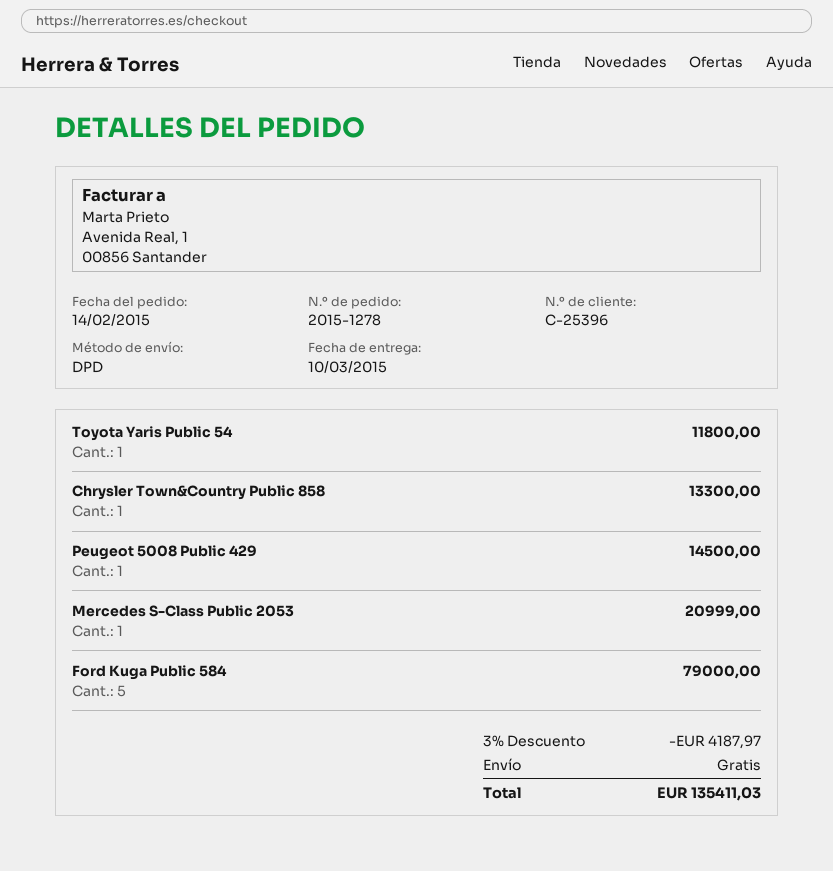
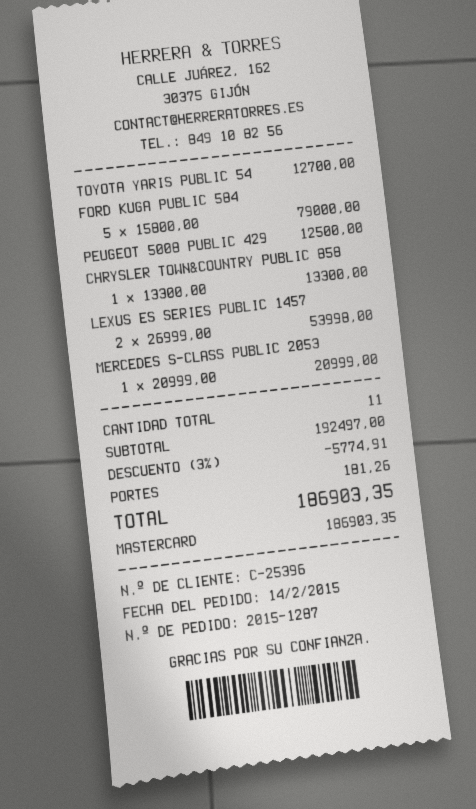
order number: 2015-1278 -> 2015-1287
Toyota Yaris Public 54: 1 for 11800.00 -> 1 for 12700.00
Peugeot 5008 Public 429: 1 for 14500.00 -> 1 for 12500.00
LEXUS ES SERIES PUBLIC 1457: none -> 2 for 53998.00
discount: 3% = 4187.97 -> 3% = 5774.91
shipping: 0.00 -> 181.26
total: 135411.03 -> 186903.35

